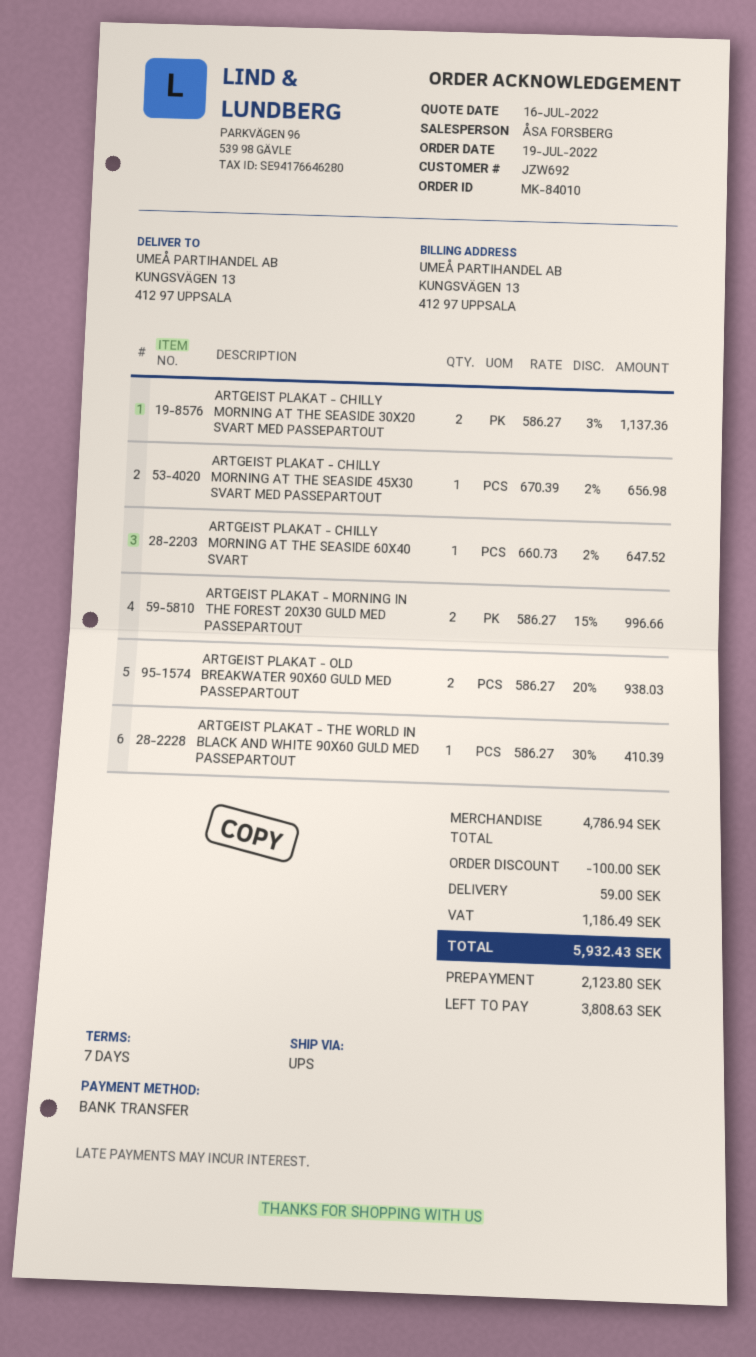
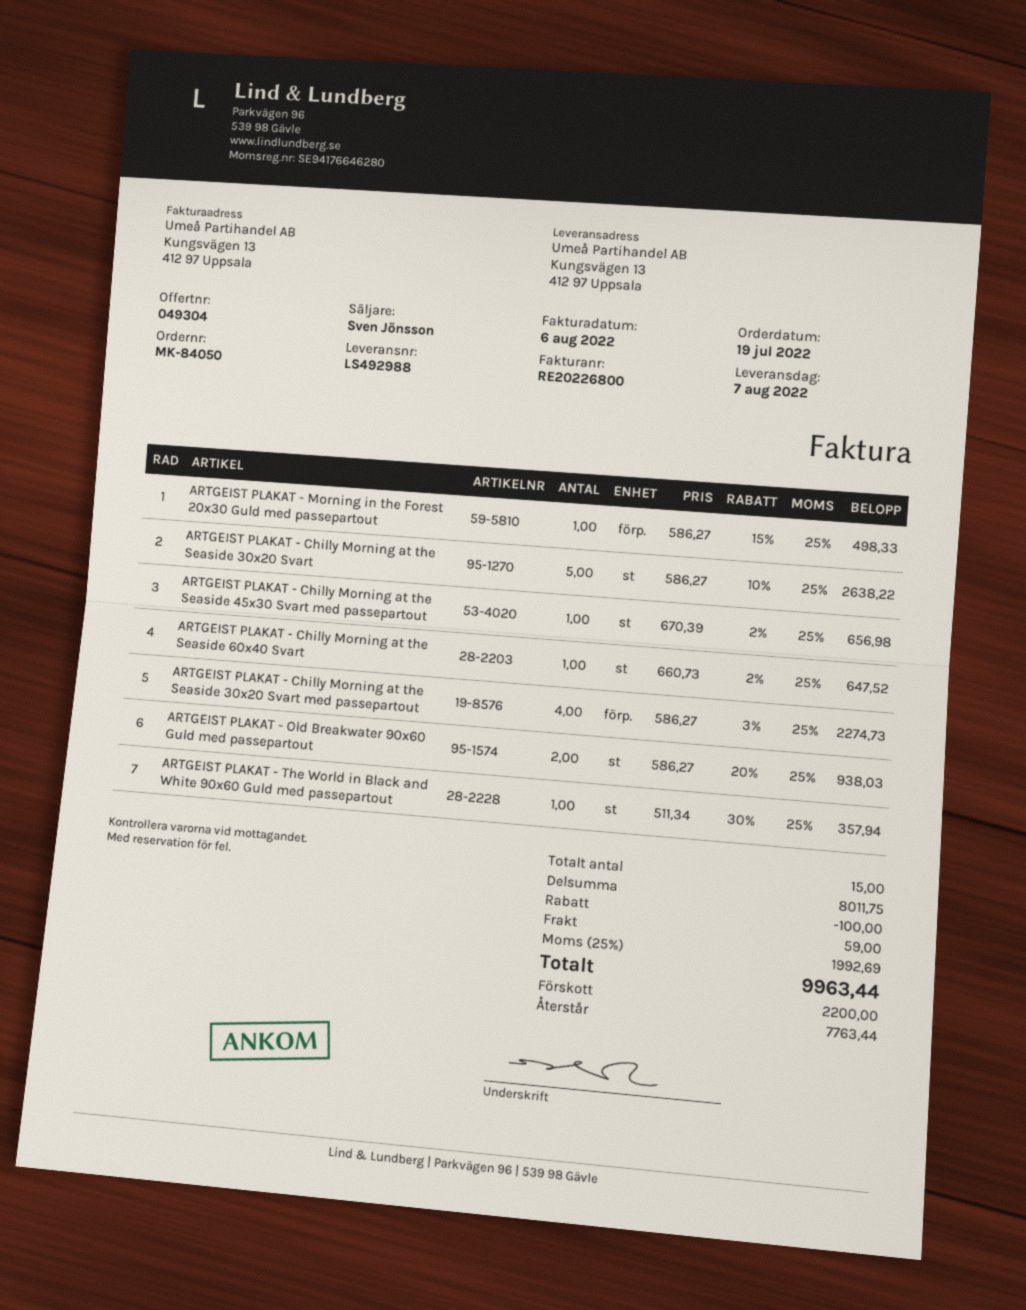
order number: MK-84010 -> MK-84050
sales rep: ÅSA FORSBERG -> Sven Jönsson
ARTGEIST PLAKAT - CHILLY MORNING AT THE SEASIDE 30X20 SVART MED PASSEPARTOUT: 2 x 586.27 - 3% = 1137.36 -> 4 x 586.27 - 3% = 2274.73
ARTGEIST PLAKAT - MORNING IN THE FOREST 20X30 GULD MED PASSEPARTOUT: 2 x 586.27 - 15% = 996.66 -> 1 x 586.27 - 15% = 498.33
ARTGEIST PLAKAT - THE WORLD IN BLACK AND WHITE 90X60 GULD MED PASSEPARTOUT: 1 x 586.27 - 30% = 410.39 -> 1 x 511.34 - 30% = 357.94
ARTGEIST PLAKAT - Chilly Morning at the Seaside 30x20 Svart: none -> 5 x 586.27 - 10% = 2638.22
subtotal: 4786.94 -> 8011.75
tax: 1186.49 -> 1992.69
total: 5932.43 -> 9963.44
deposit: 2123.80 -> 2200.00
balance: 3808.63 -> 7763.44

